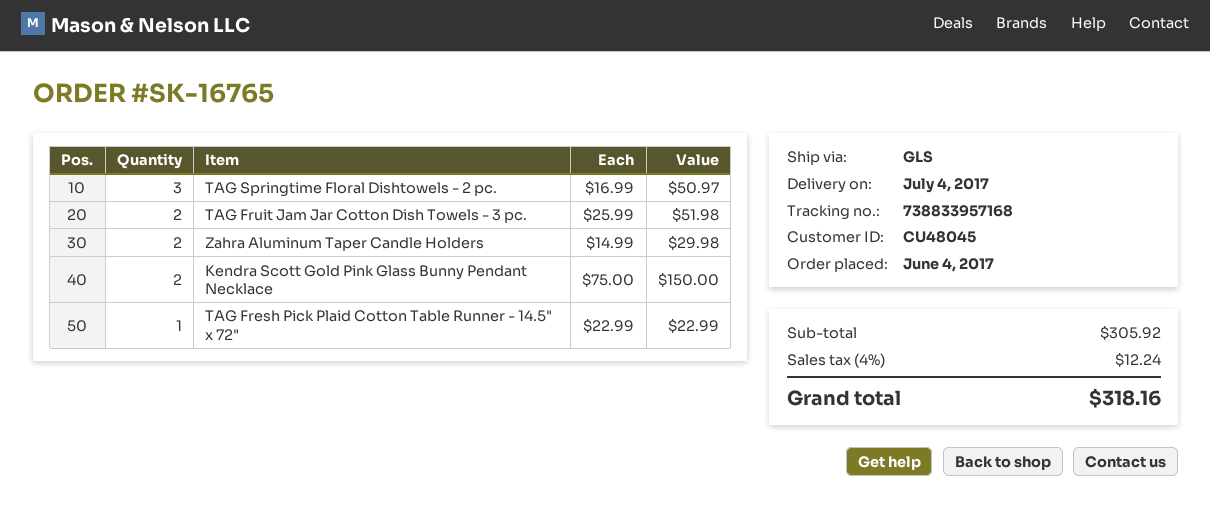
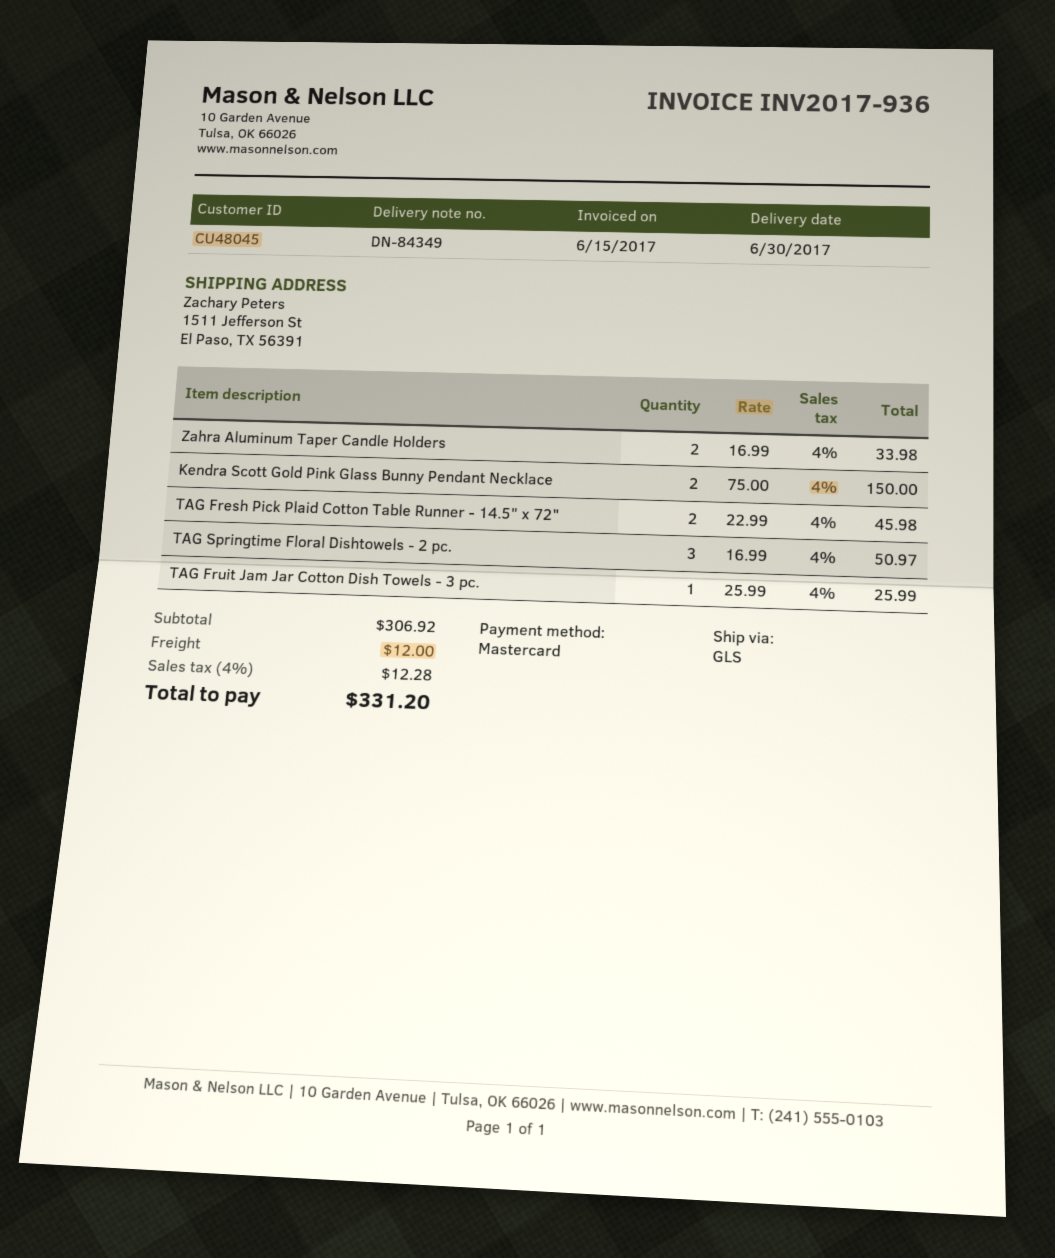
delivery date: 2017-07-04 -> 2017-06-30
TAG Fruit Jam Jar Cotton Dish Towels - 3 pc.: 2 x 25.99 = 51.98 -> 1 x 25.99 = 25.99
Zahra Aluminum Taper Candle Holders: 2 x 14.99 = 29.98 -> 2 x 16.99 = 33.98
TAG Fresh Pick Plaid Cotton Table Runner - 14.5" x 72": 1 x 22.99 = 22.99 -> 2 x 22.99 = 45.98
subtotal: 305.92 -> 306.92
shipping: none -> 12.00
tax: 4% = 12.24 -> 4% = 12.28
total: 318.16 -> 331.20

